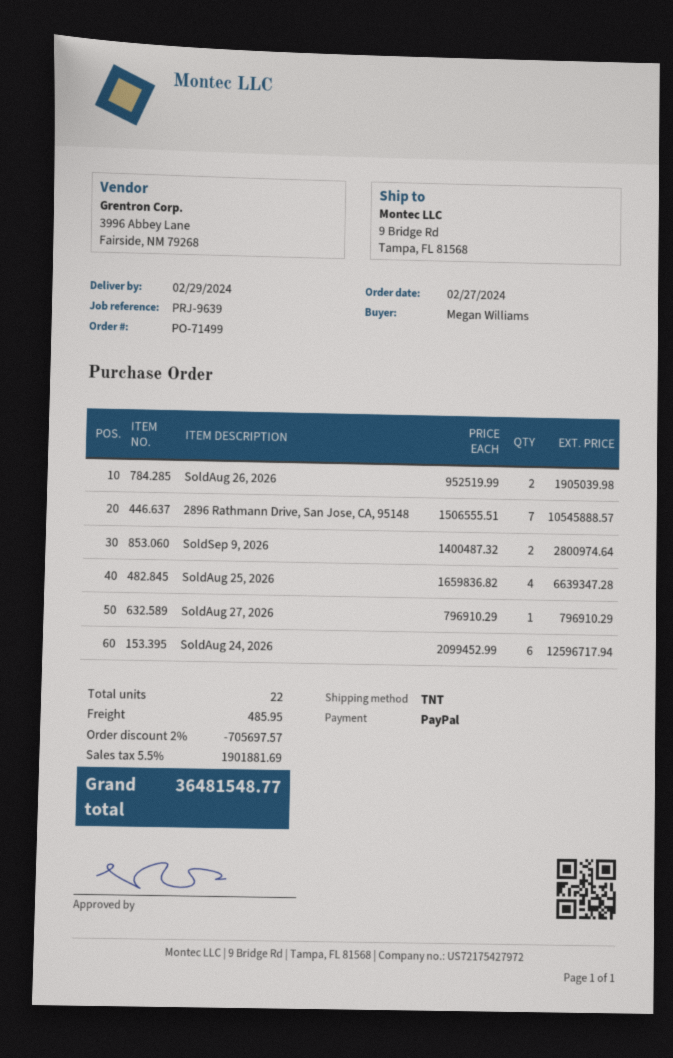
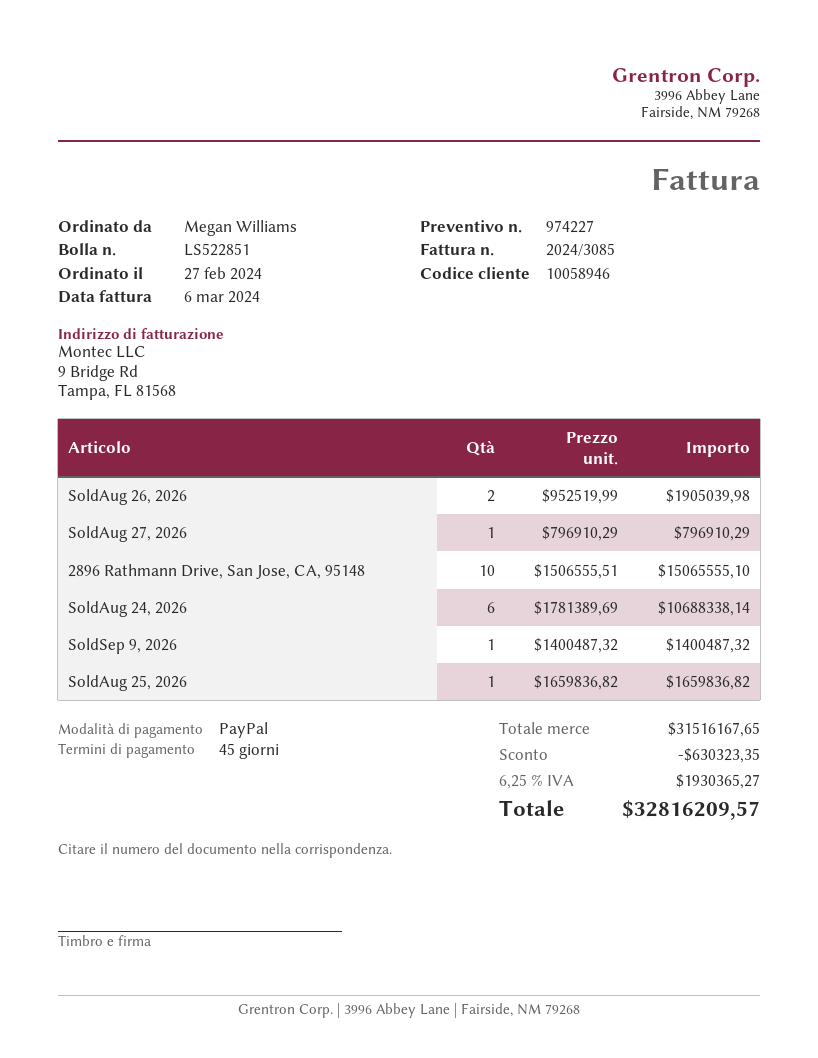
2896 Rathmann Drive, San Jose, CA, 95148: 7 x 1506555.51 = 10545888.57 -> 10 x 1506555.51 = 15065555.10
SoldSep 9, 2026: 2 x 1400487.32 = 2800974.64 -> 1 x 1400487.32 = 1400487.32
SoldAug 25, 2026: 4 x 1659836.82 = 6639347.28 -> 1 x 1659836.82 = 1659836.82
SoldAug 24, 2026: 6 x 2099452.99 = 12596717.94 -> 6 x 1781389.69 = 10688338.14
discount: 705697.57 -> 630323.35
shipping: 485.95 -> none
tax: 5.5% = 1901881.69 -> 6.25% = 1930365.27
total: 36481548.77 -> 32816209.57

